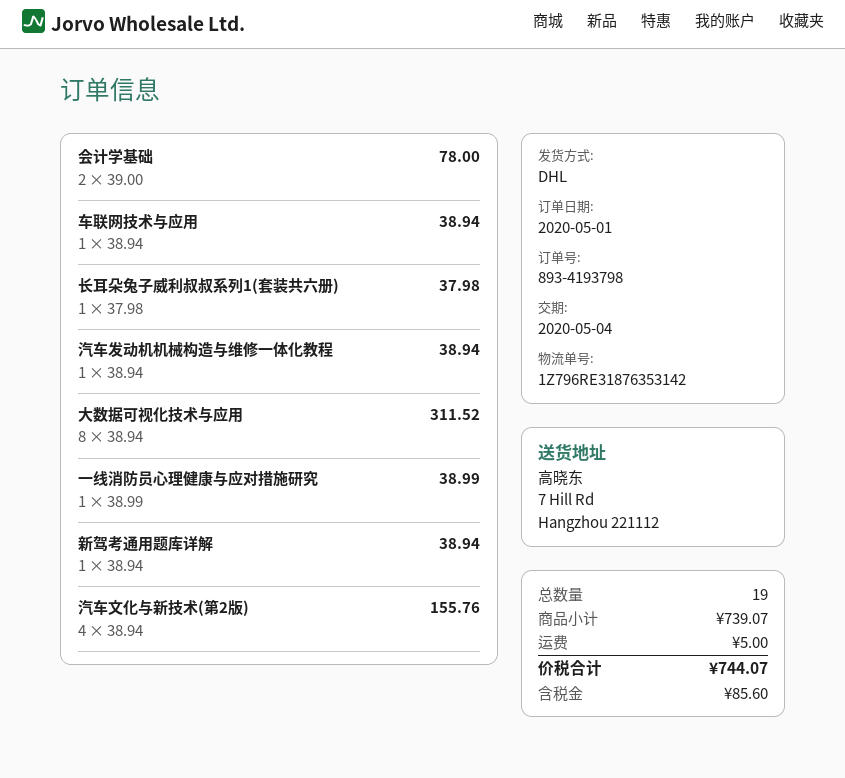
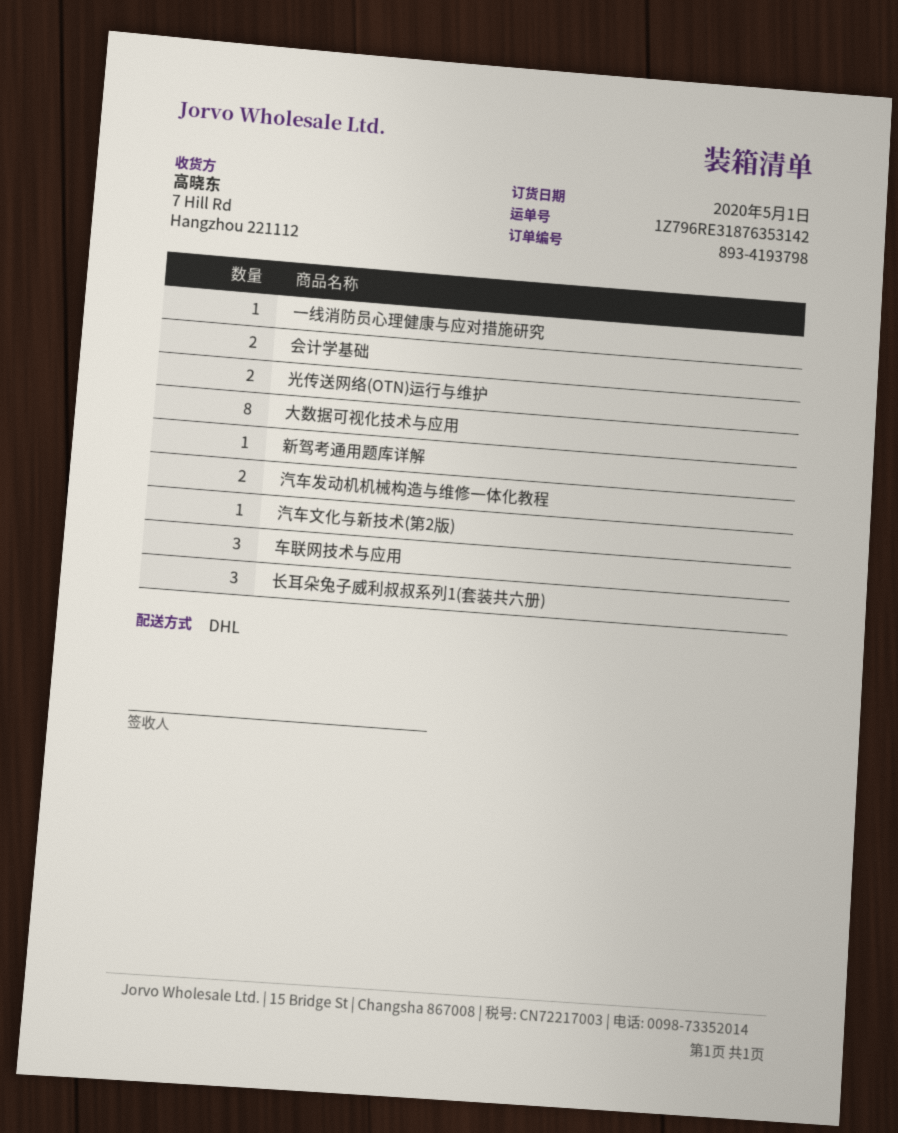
车联网技术与应用: 1 -> 3
长耳朵兔子威利叔叔系列1(套装共六册): 1 -> 3
汽车发动机机械构造与维修一体化教程: 1 -> 2
汽车文化与新技术(第2版): 4 -> 1
光传送网络(OTN)运行与维护: none -> 2

